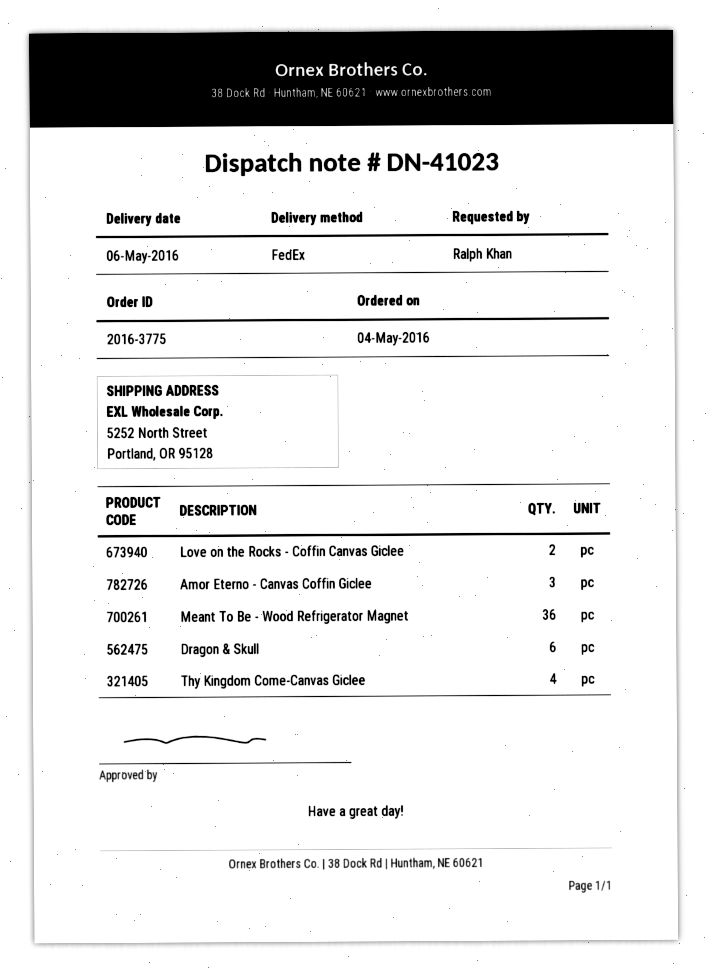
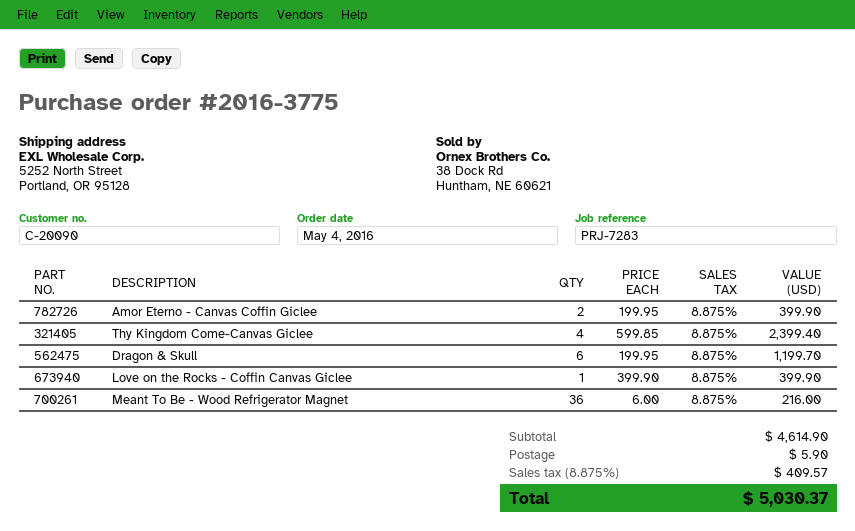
Love on the Rocks - Coffin Canvas Giclee: 2 -> 1
Amor Eterno - Canvas Coffin Giclee: 3 -> 2

